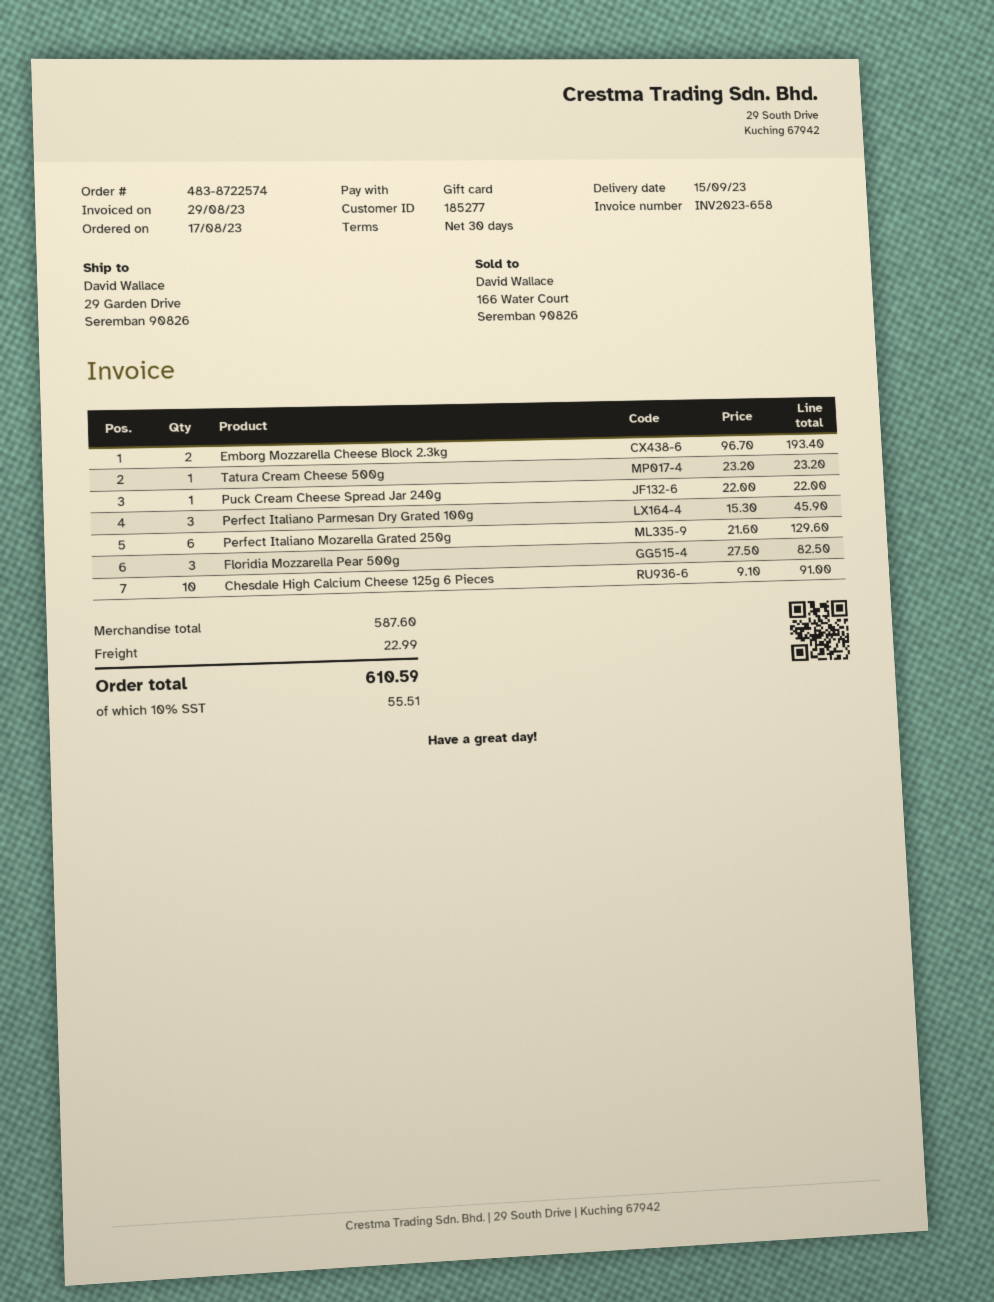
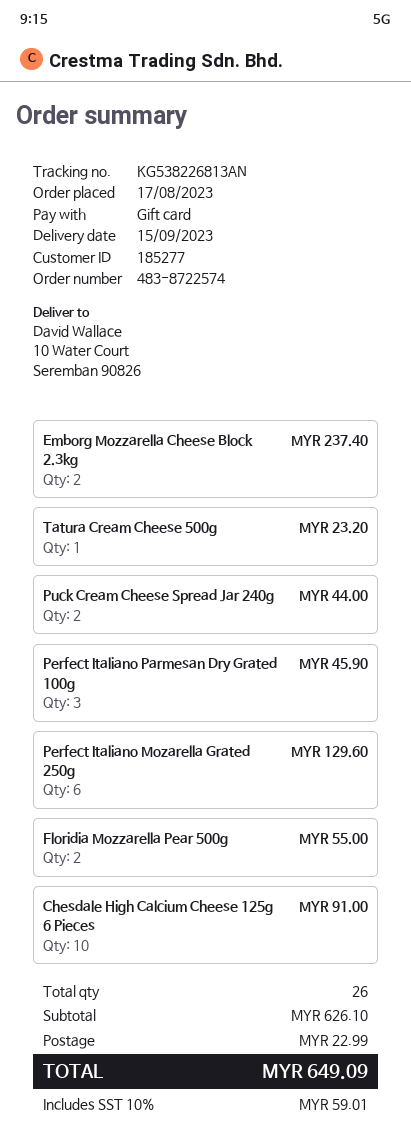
ship to: 29 Garden Drive, Seremban 90826 -> 10 Water Court, Seremban 90826
Emborg Mozzarella Cheese Block 2.3kg: 2 for 193.40 -> 2 for 237.40
Puck Cream Cheese Spread Jar 240g: 1 for 22.00 -> 2 for 44.00
Floridia Mozzarella Pear 500g: 3 for 82.50 -> 2 for 55.00
subtotal: 587.60 -> 626.10
tax: 10% = 55.51 -> 10% = 59.01
total: 610.59 -> 649.09

